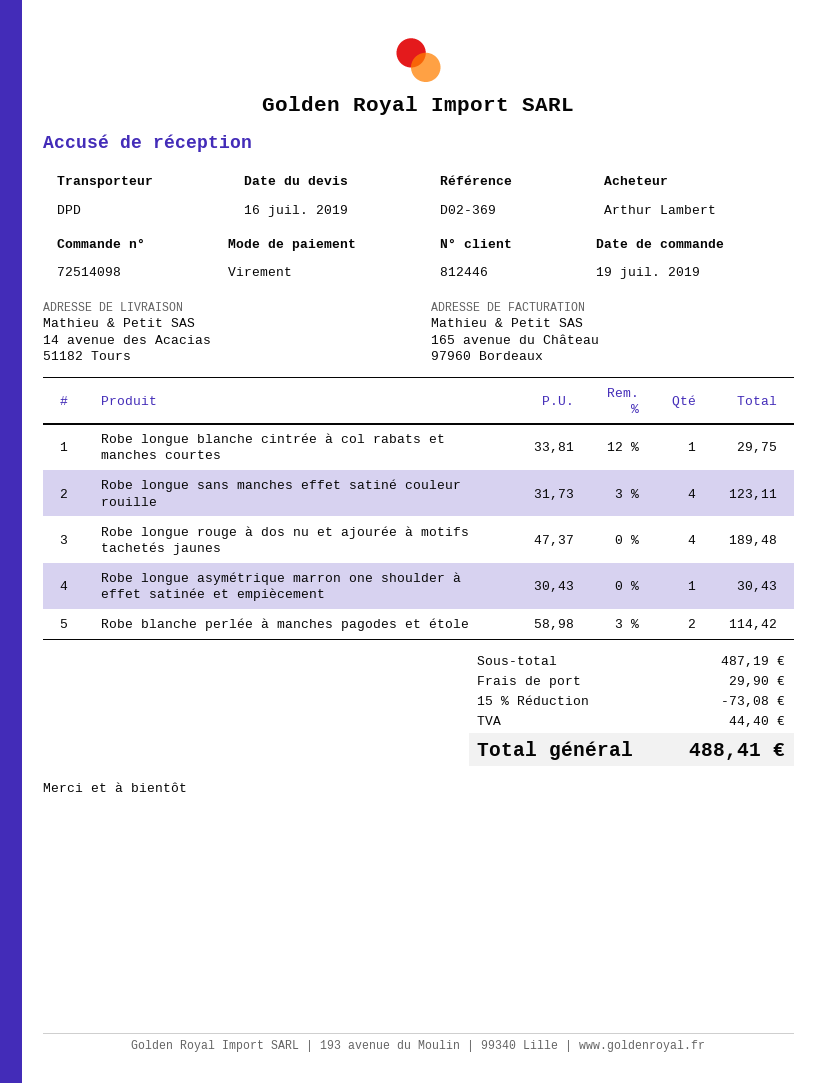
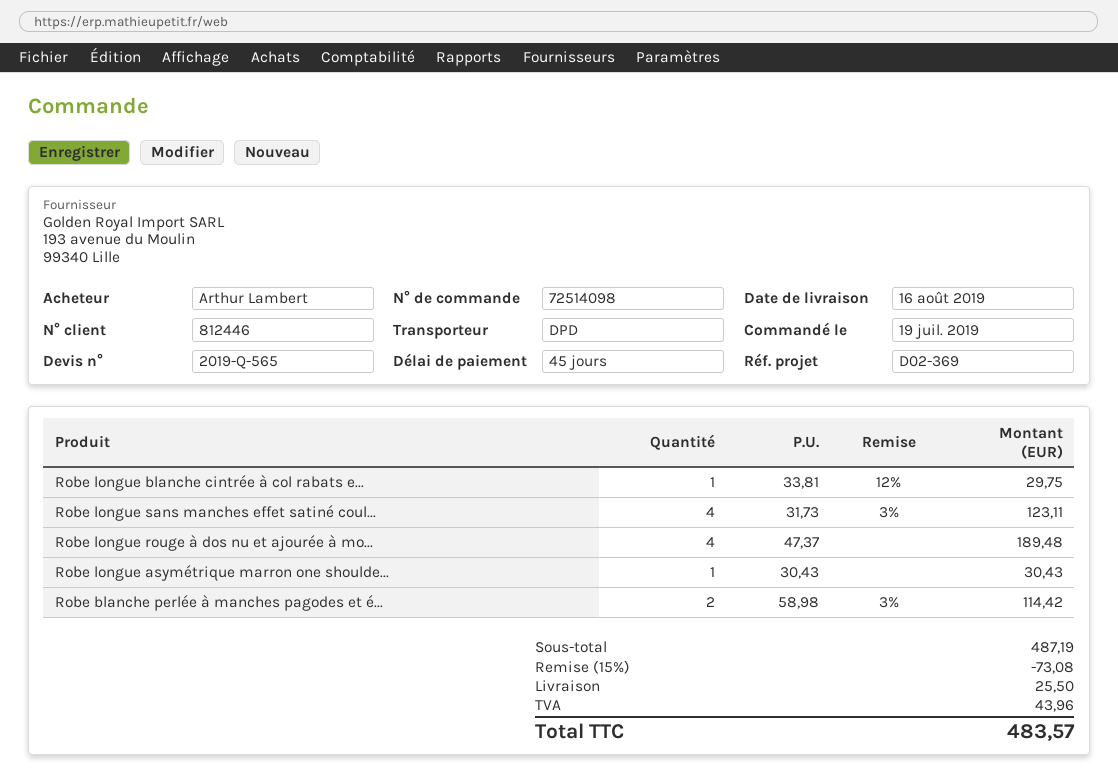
shipping: 29.90 -> 25.50
tax: 44.40 -> 43.96
total: 488.41 -> 483.57

